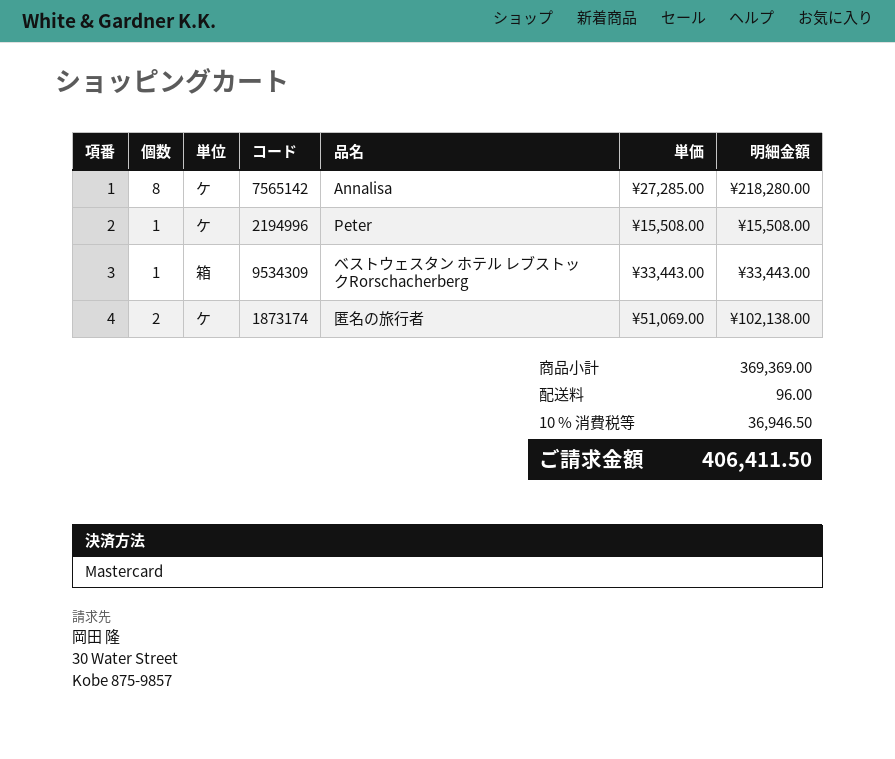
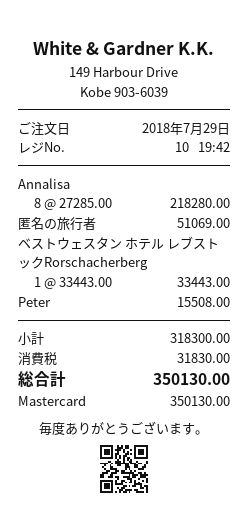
匿名の旅行者: 2 x 51069.00 = 102138.00 -> 1 x 51069.00 = 51069.00
subtotal: 369369.00 -> 318300.00
shipping: 96.00 -> none
tax: 36946.50 -> 31830.00
total: 406411.50 -> 350130.00

